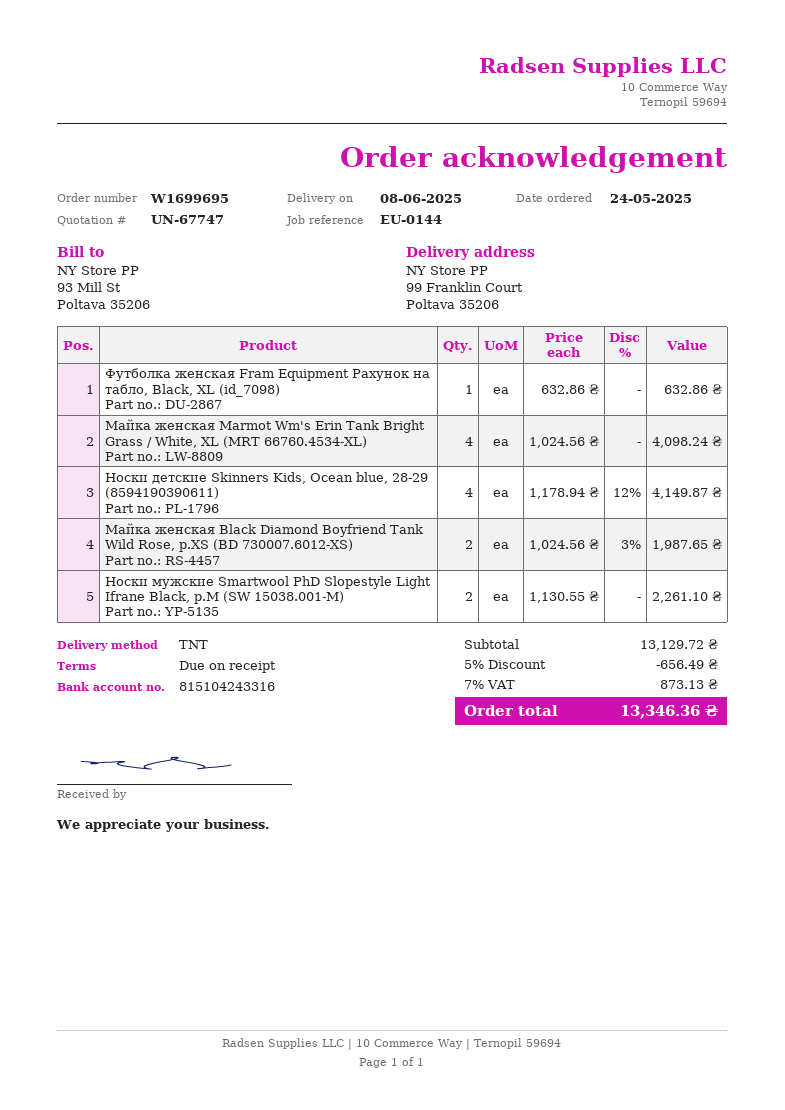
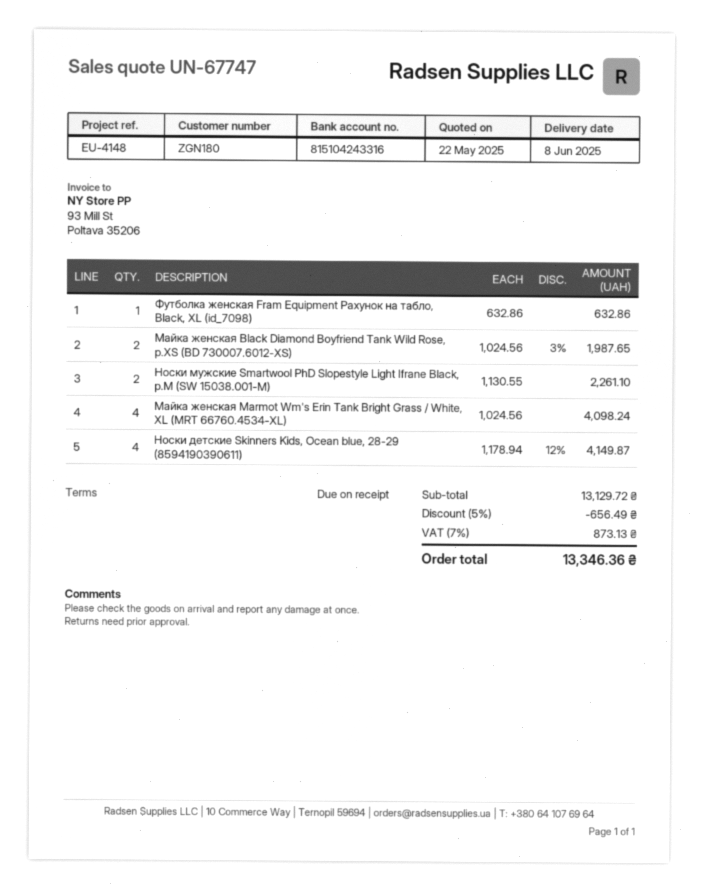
reference: EU-0144 -> EU-4148

